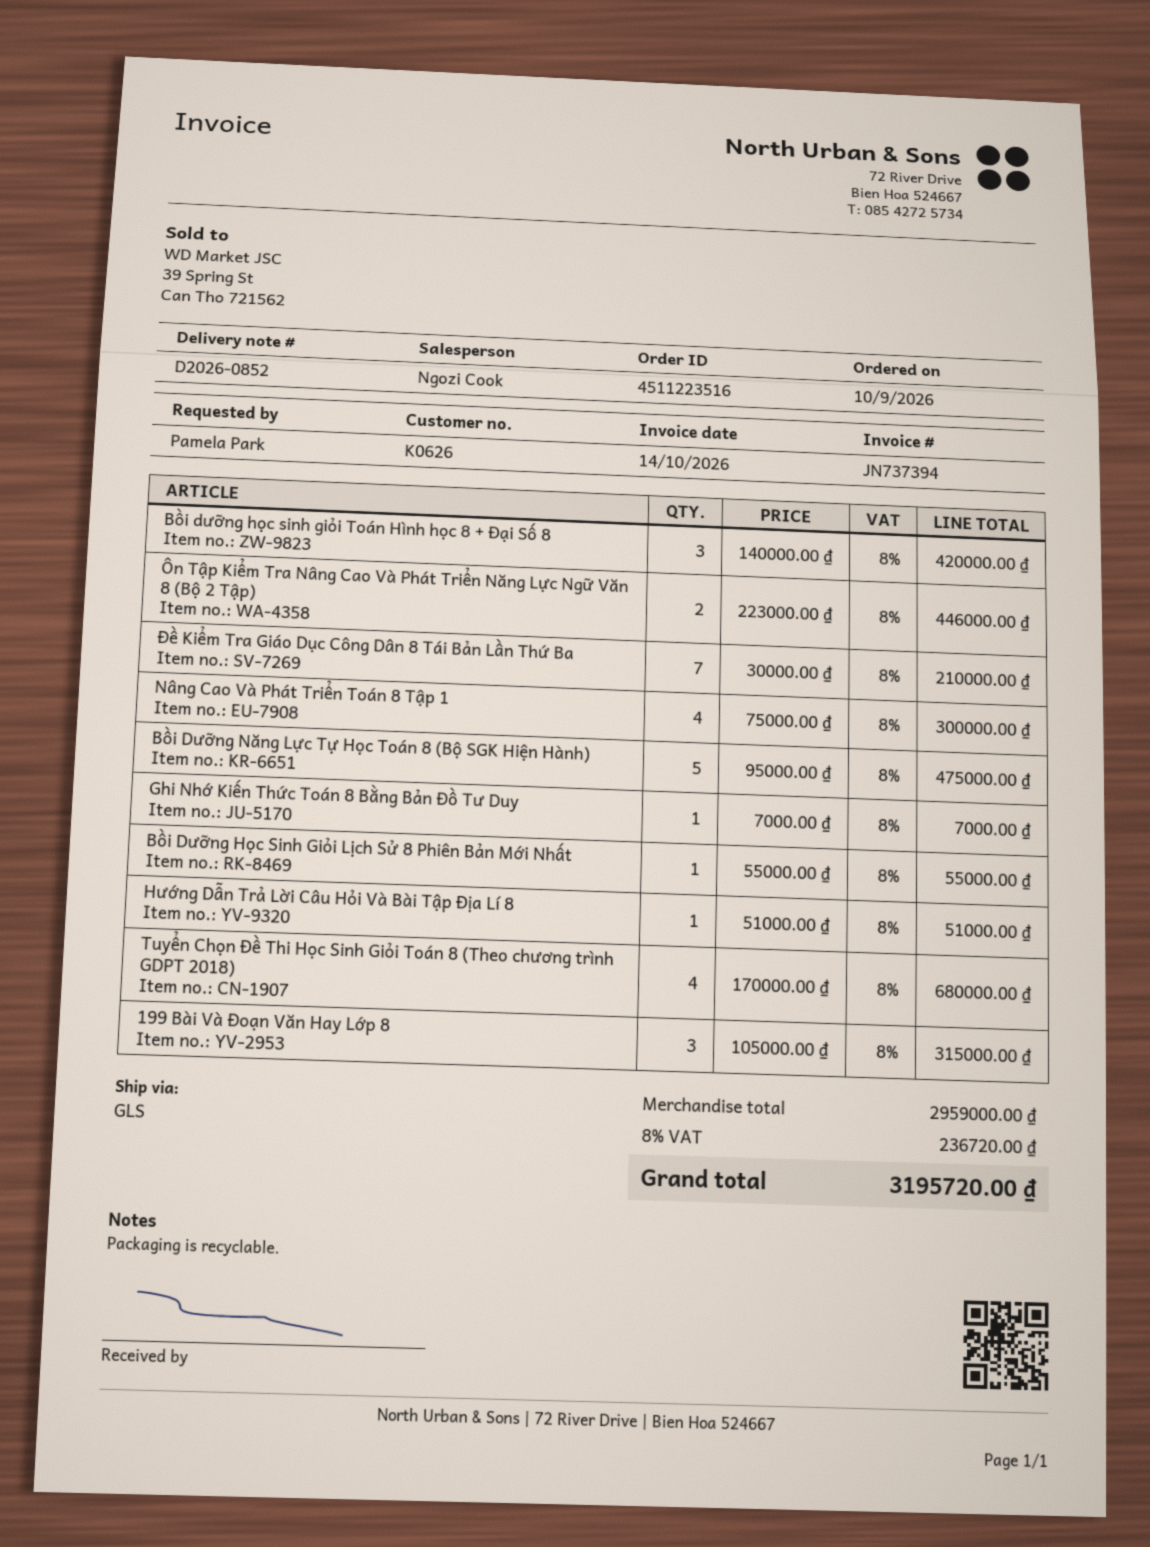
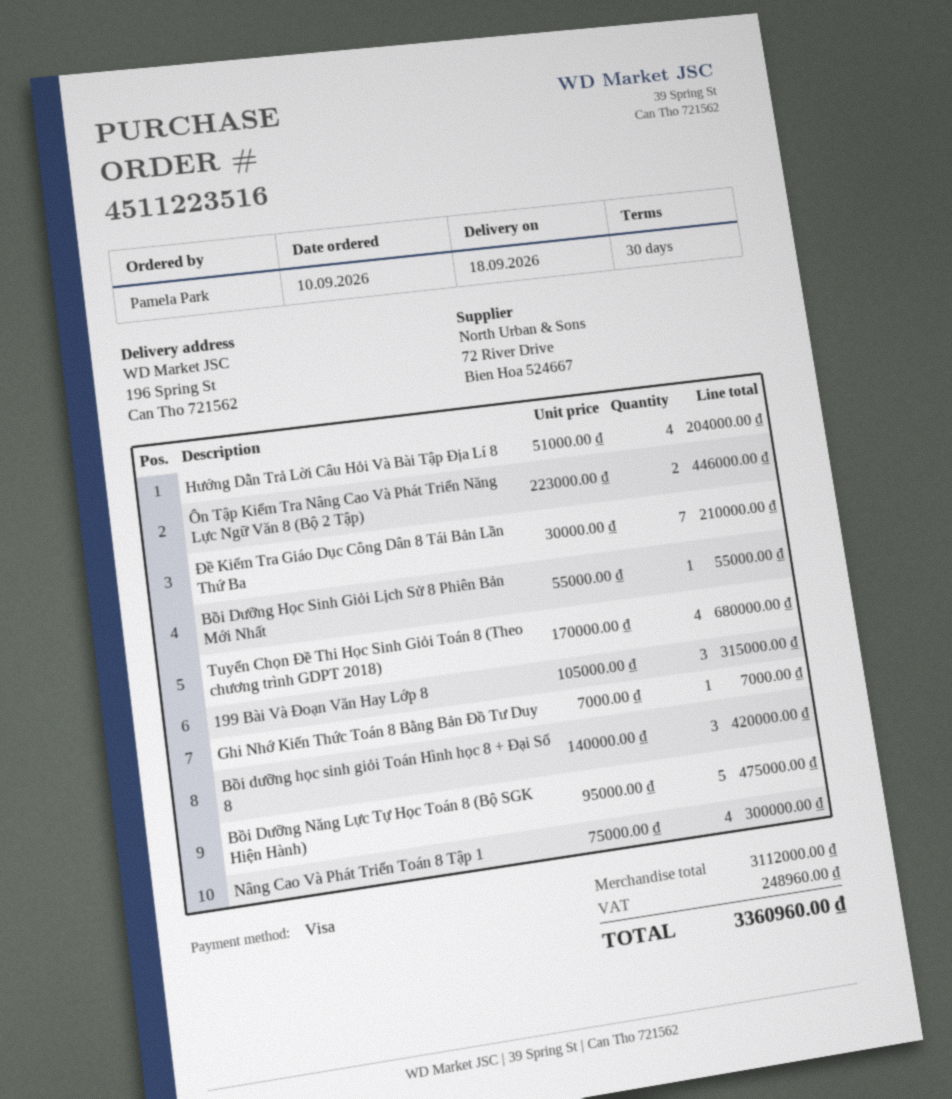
Hướng Dẫn Trả Lời Câu Hỏi Và Bài Tập Địa Lí 8: 1 x 51000.00 = 51000.00 -> 4 x 51000.00 = 204000.00
subtotal: 2959000.00 -> 3112000.00
tax: 236720.00 -> 248960.00
total: 3195720.00 -> 3360960.00

